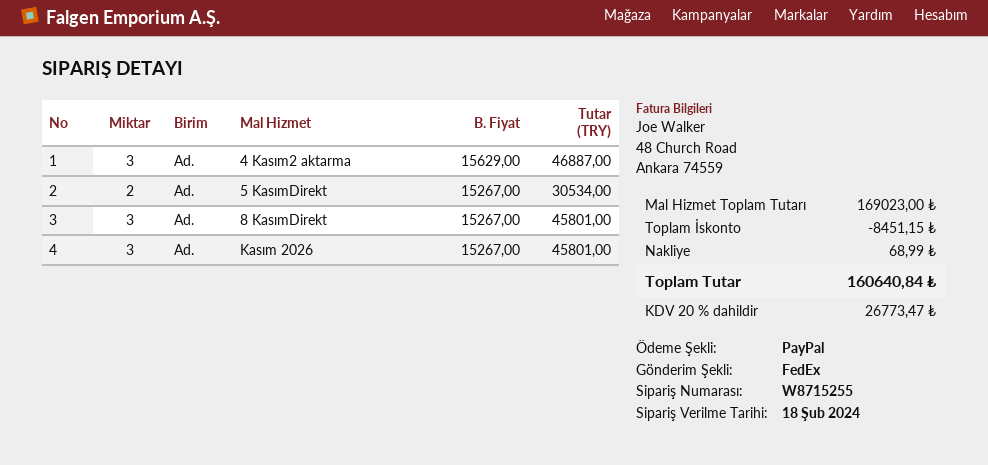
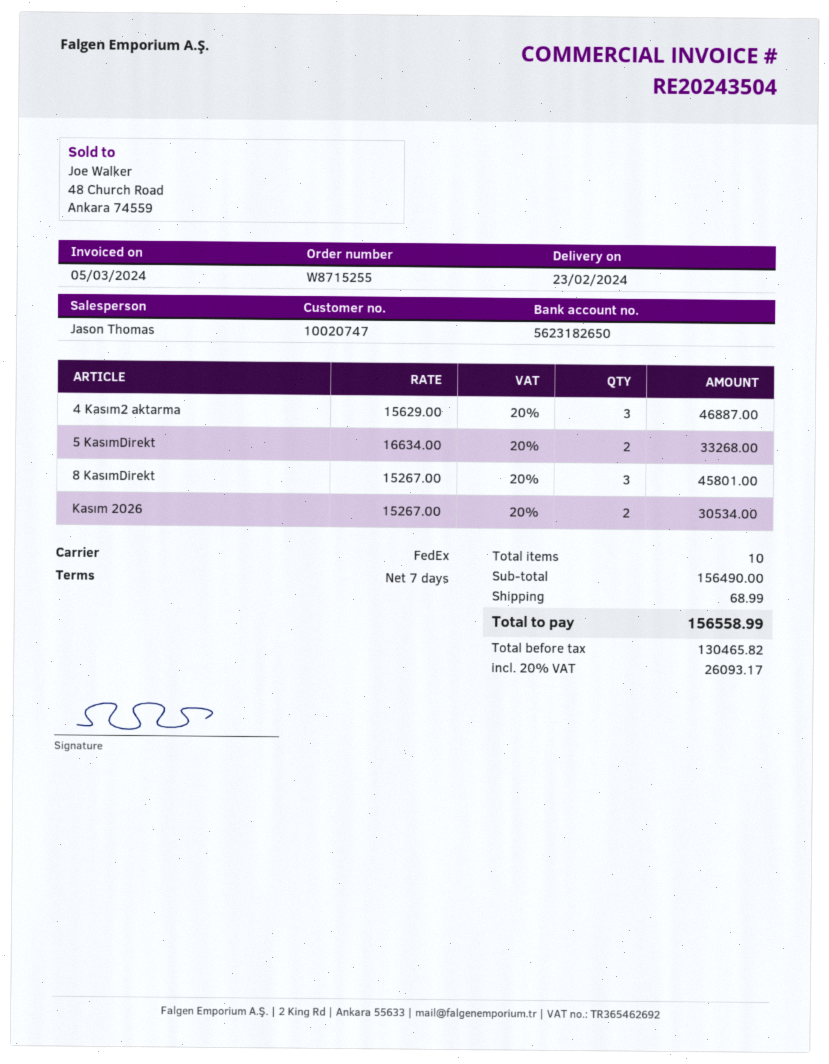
5 KasımDirekt: 2 x 15267.00 = 30534.00 -> 2 x 16634.00 = 33268.00
Kasım 2026: 3 x 15267.00 = 45801.00 -> 2 x 15267.00 = 30534.00
subtotal: 169023.00 -> 156490.00
discount: 8451.15 -> none
tax: 20% = 26773.47 -> 20% = 26093.17
total: 160640.84 -> 156558.99

